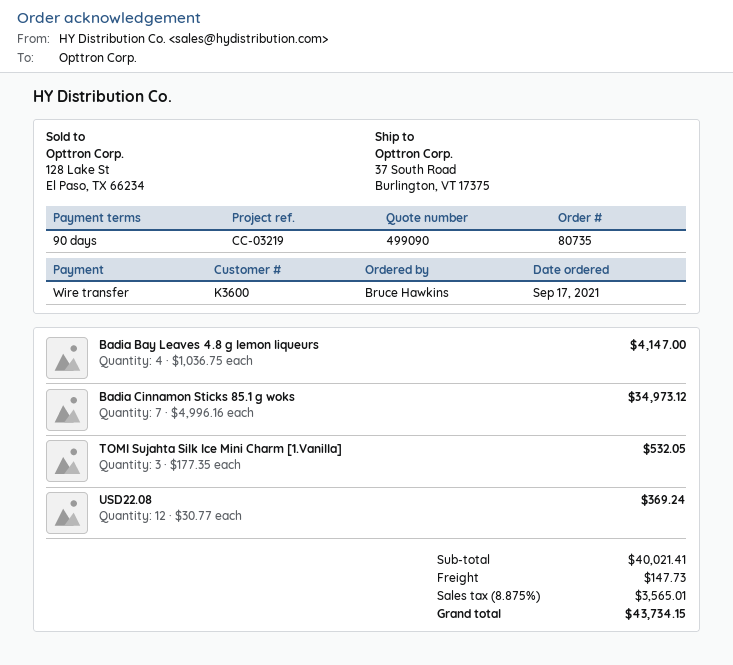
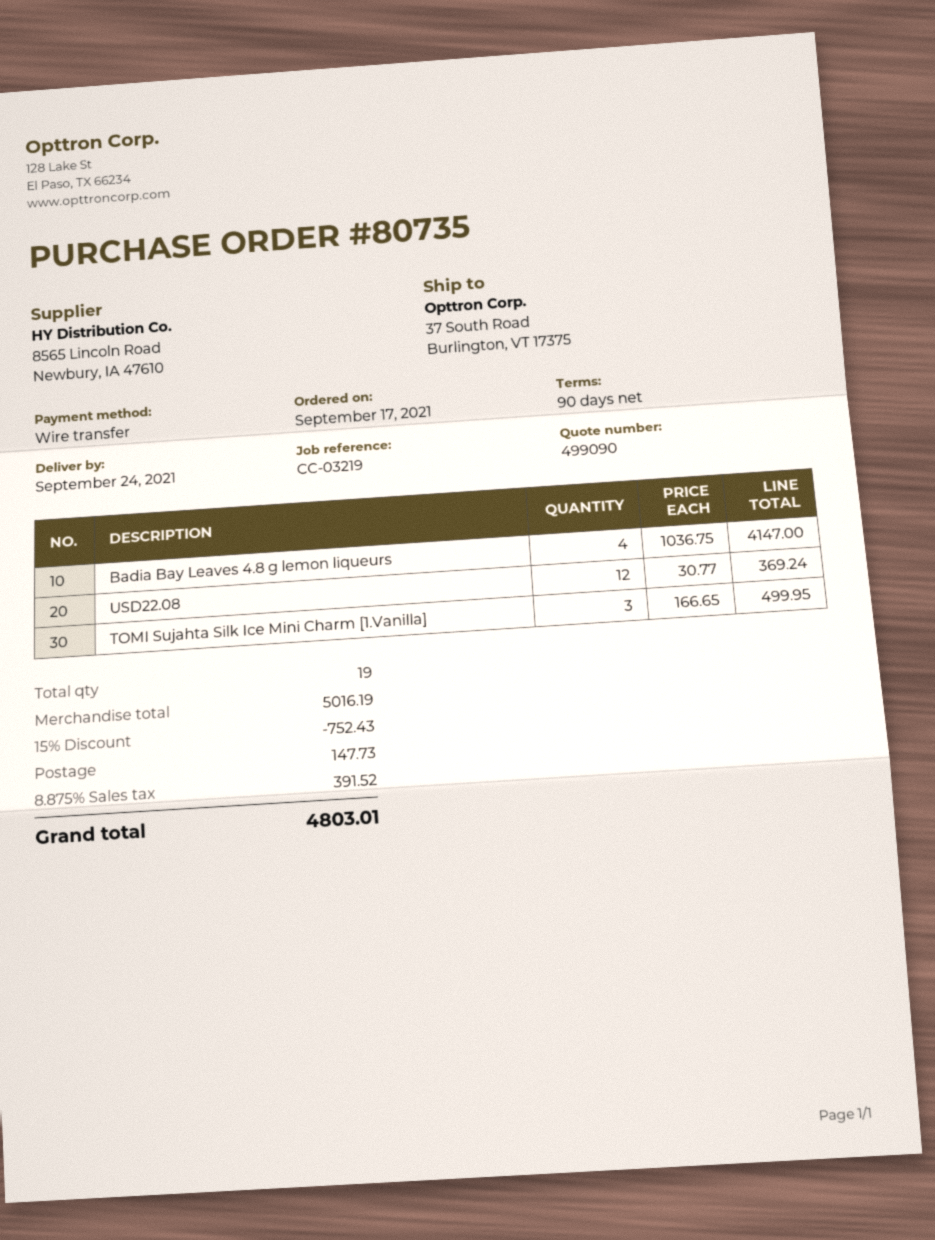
Badia Cinnamon Sticks 85.1 g woks: 7 x 4996.16 = 34973.12 -> none
TOMI Sujahta Silk Ice Mini Charm [1.Vanilla]: 3 x 177.35 = 532.05 -> 3 x 166.65 = 499.95
subtotal: 40021.41 -> 5016.19
discount: none -> 15% = 752.43
tax: 8.875% = 3565.01 -> 8.875% = 391.52
total: 43734.15 -> 4803.01

